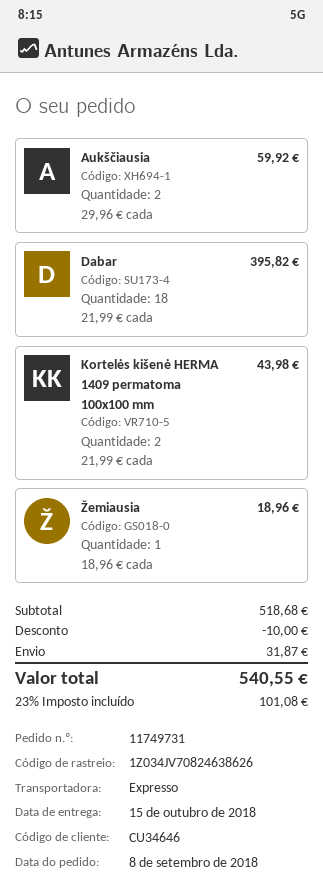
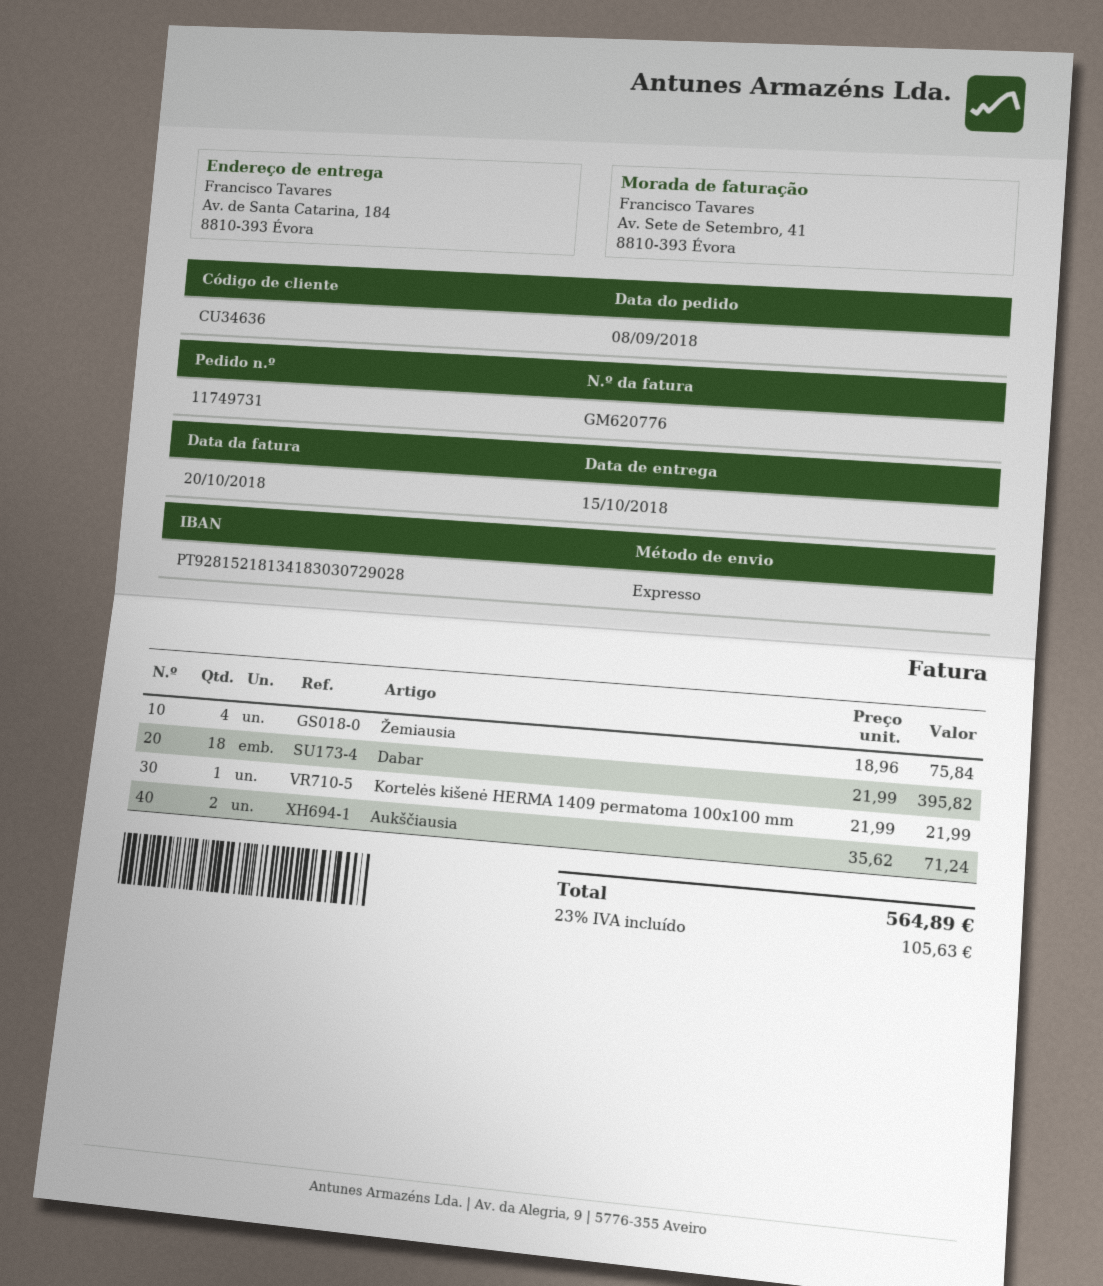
customer number: CU34646 -> CU34636
Aukščiausia: 2 x 29.96 = 59.92 -> 2 x 35.62 = 71.24
Kortelės kišenė HERMA 1409 permatoma 100x100 mm: 2 x 21.99 = 43.98 -> 1 x 21.99 = 21.99
Žemiausia: 1 x 18.96 = 18.96 -> 4 x 18.96 = 75.84
discount: 10.00 -> none
shipping: 31.87 -> none
tax: 23% = 101.08 -> 23% = 105.63
total: 540.55 -> 564.89

